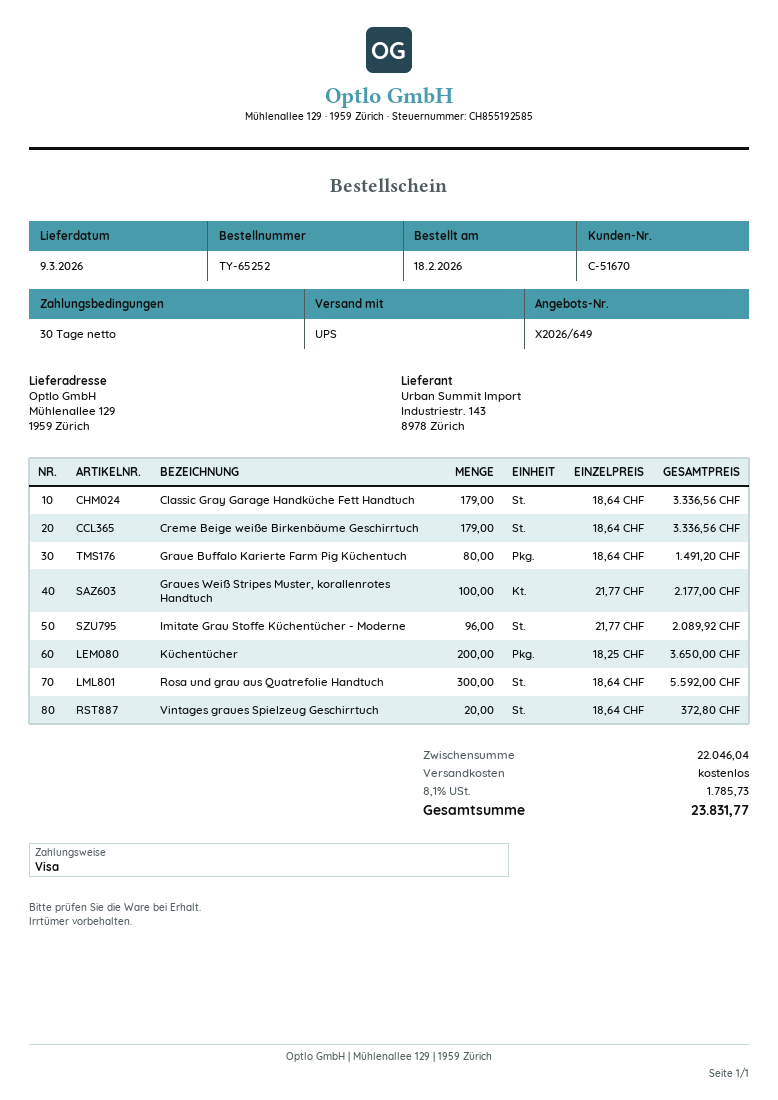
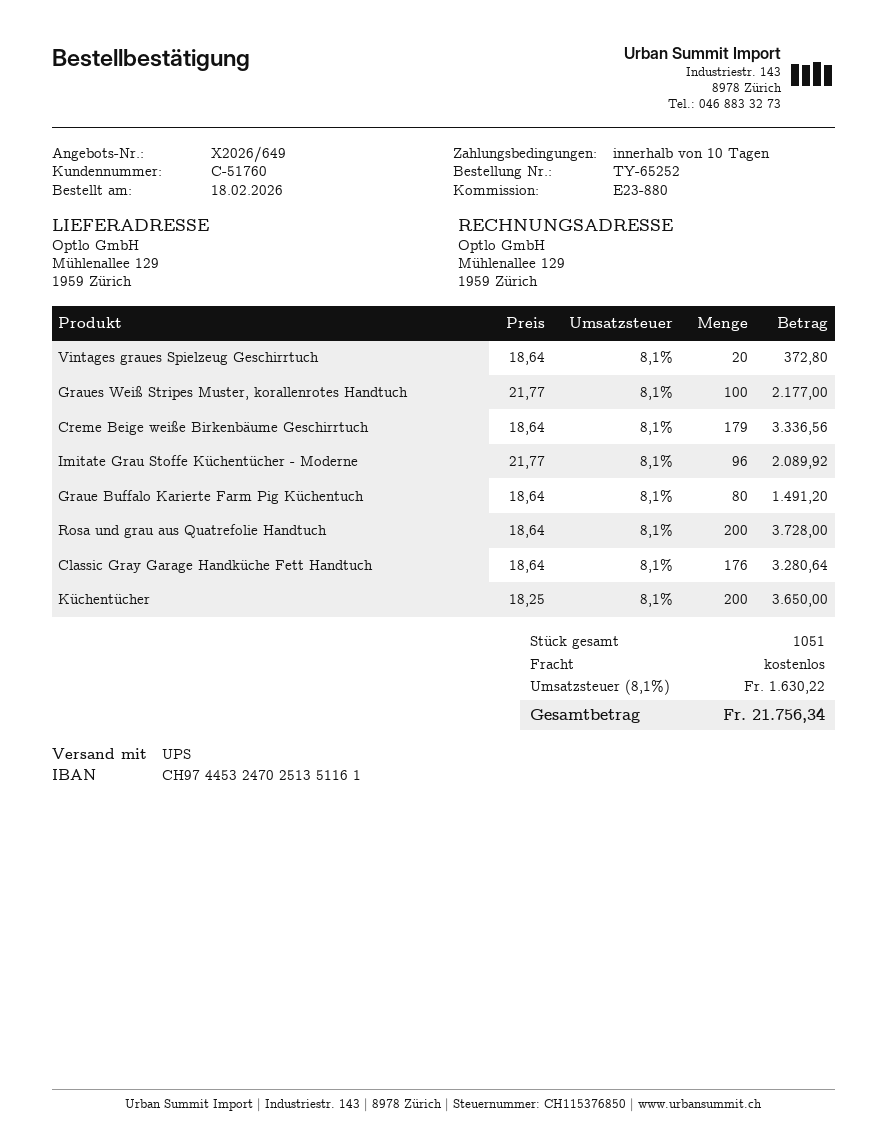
payment terms: 30 days -> 10 days
customer number: C-51670 -> C-51760
Classic Gray Garage Handküche Fett Handtuch: 179 x 18.64 = 3336.56 -> 176 x 18.64 = 3280.64
Rosa und grau aus Quatrefolie Handtuch: 300 x 18.64 = 5592.00 -> 200 x 18.64 = 3728.00
tax: 8.1% = 1785.73 -> 8.1% = 1630.22
total: 23831.77 -> 21756.34

